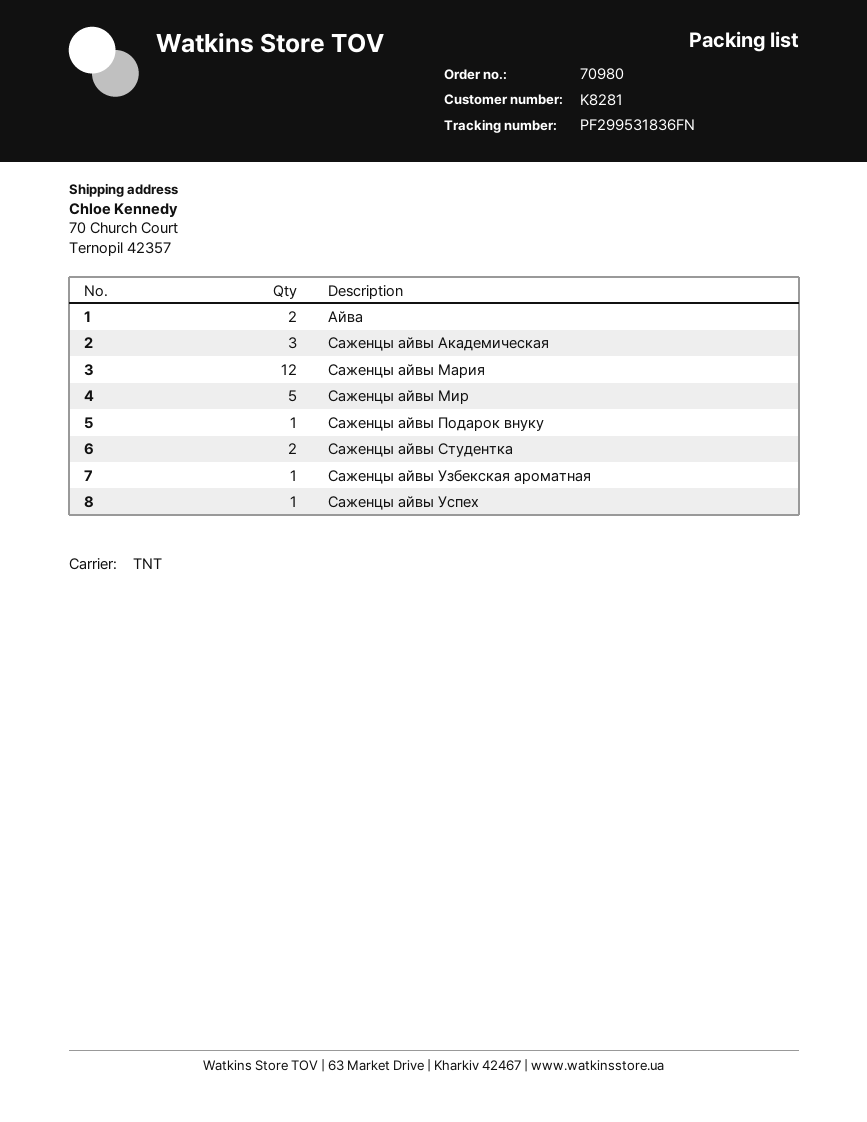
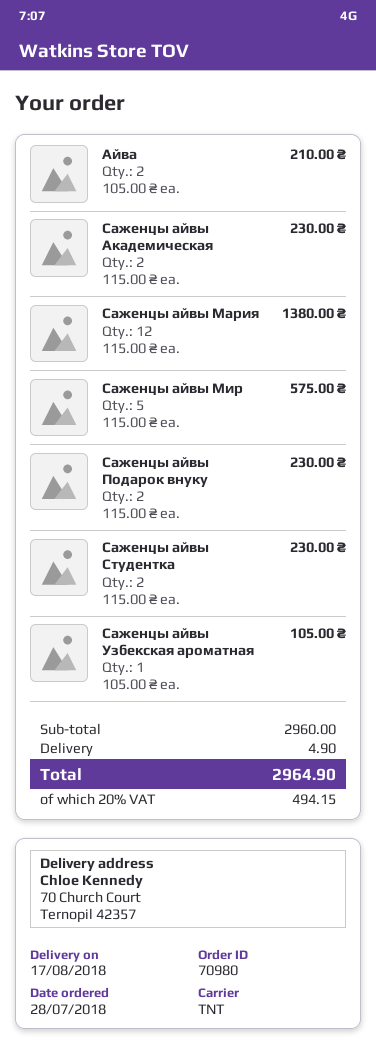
Саженцы айвы Академическая: 3 -> 2
Саженцы айвы Подарок внуку: 1 -> 2
Саженцы айвы Успех: 1 -> none

